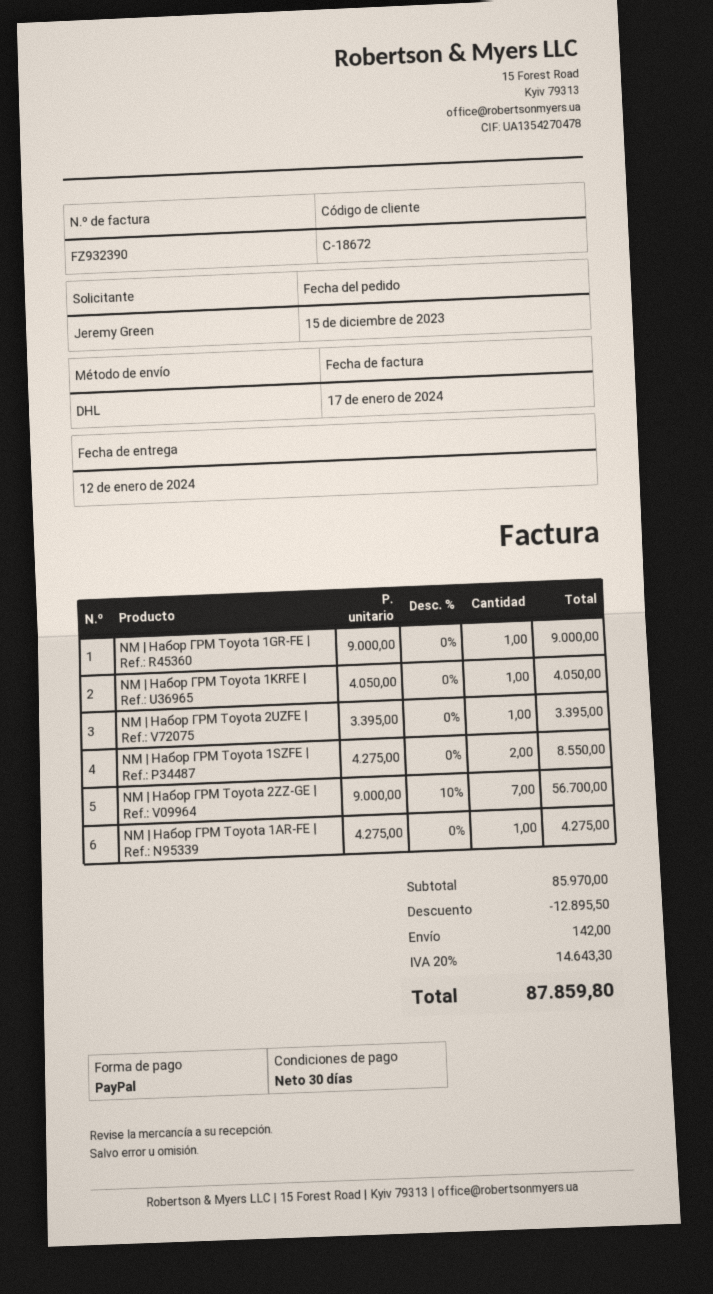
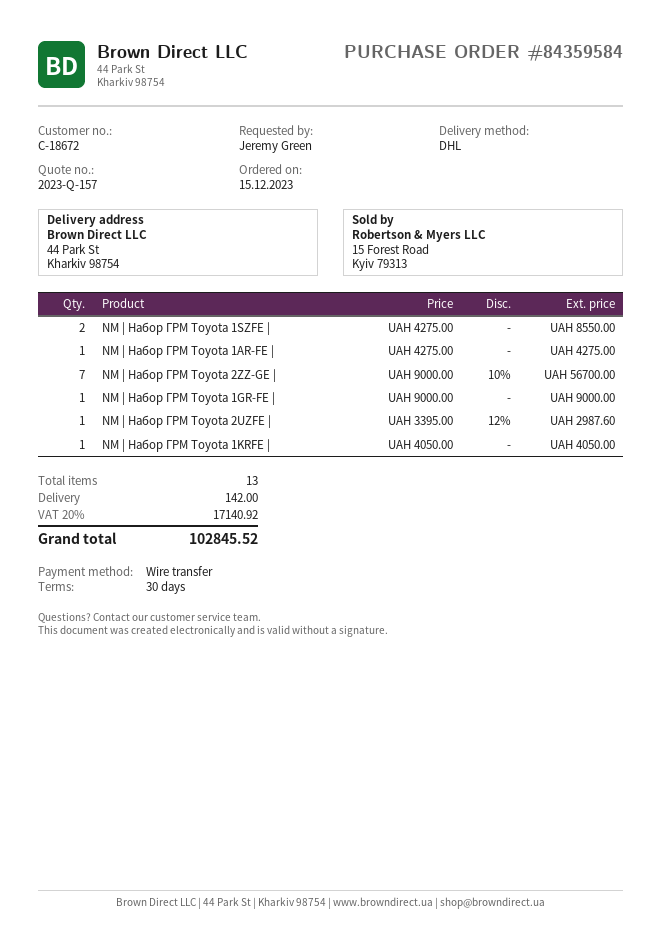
payment method: PayPal -> bank transfer
NM | Набор ГРМ Toyota 2UZFE |: 1 x 3395.00 = 3395.00 -> 1 x 3395.00 - 12% = 2987.60
discount: 12895.50 -> none
tax: 20% = 14643.30 -> 20% = 17140.92
total: 87859.80 -> 102845.52

